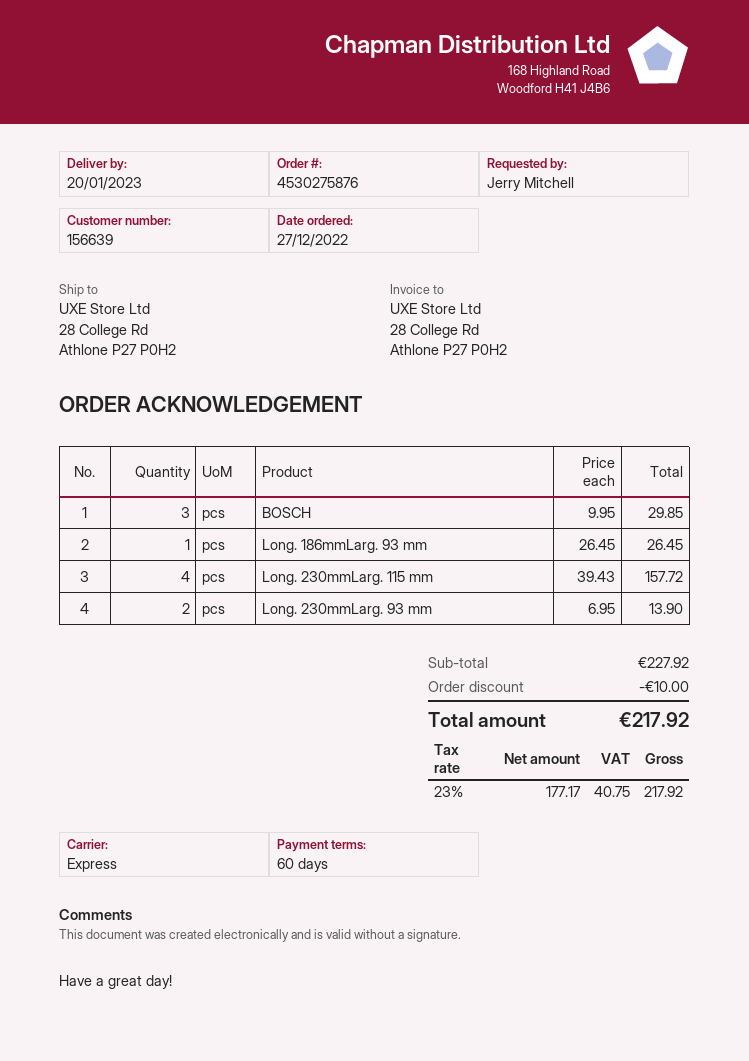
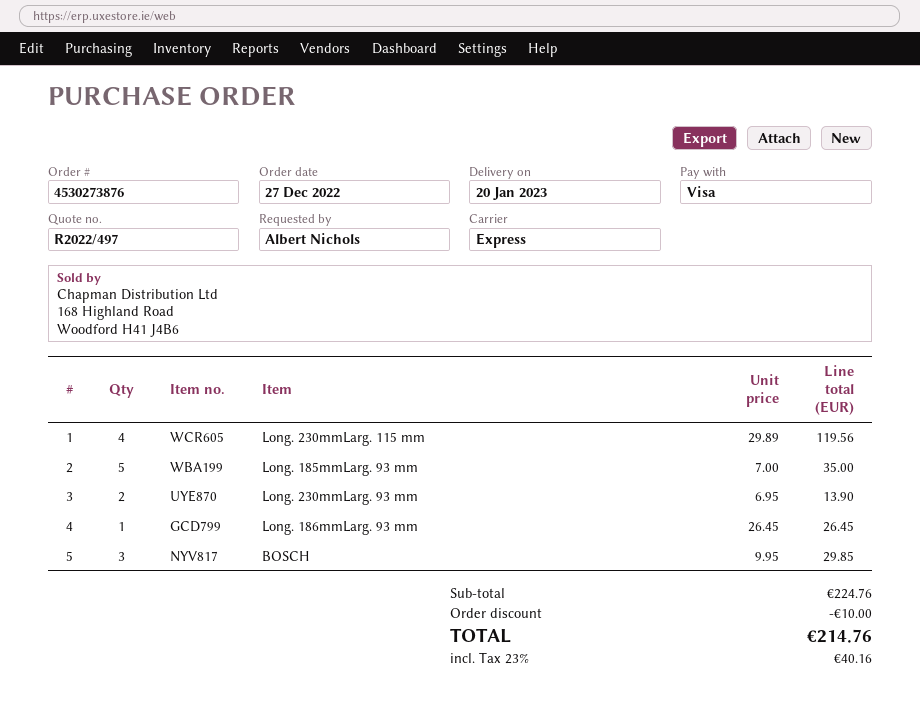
order number: 4530275876 -> 4530273876
ordered by: Jerry Mitchell -> Albert Nichols
Long. 230mmLarg. 115 mm: 4 x 39.43 = 157.72 -> 4 x 29.89 = 119.56
Long. 185mmLarg. 93 mm: none -> 5 x 7.00 = 35.00
subtotal: 227.92 -> 224.76
tax: 23% = 40.75 -> 23% = 40.16
total: 217.92 -> 214.76

